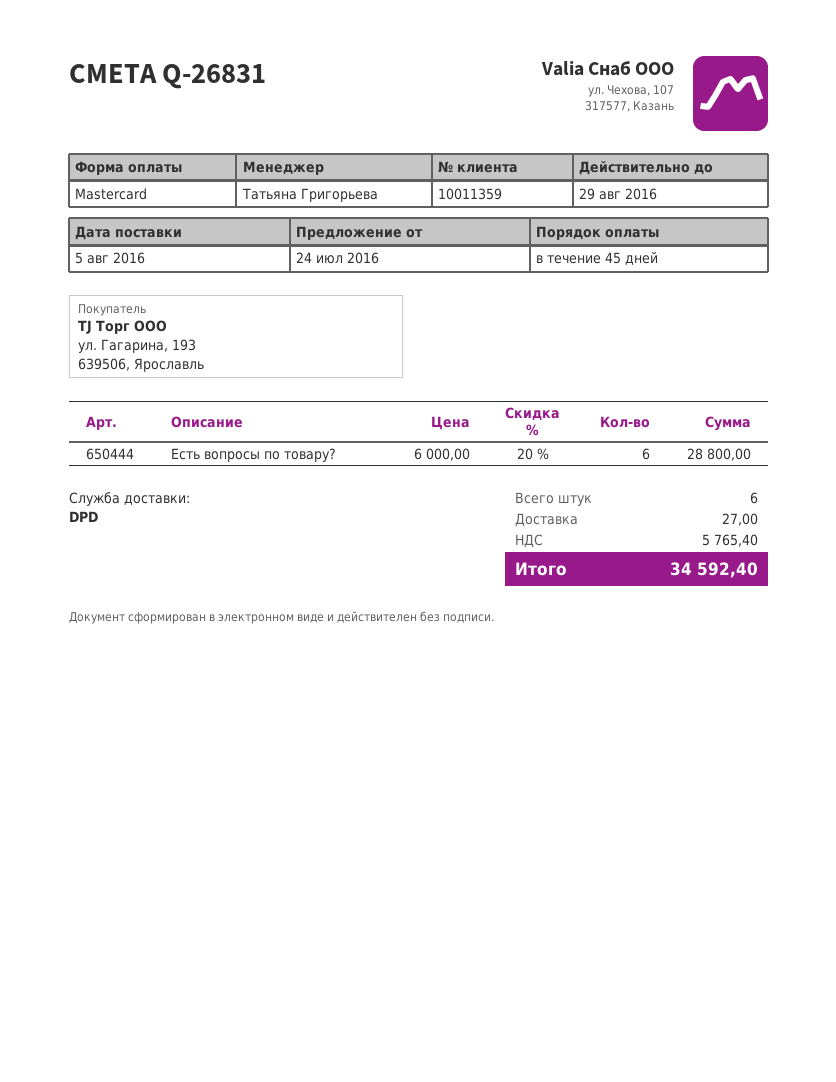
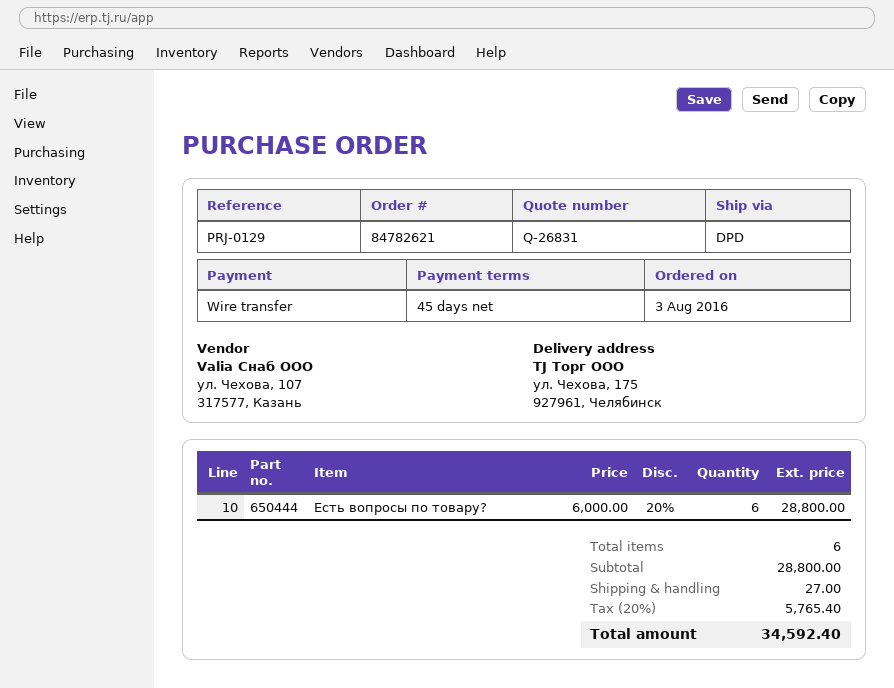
payment method: Mastercard -> bank transfer

